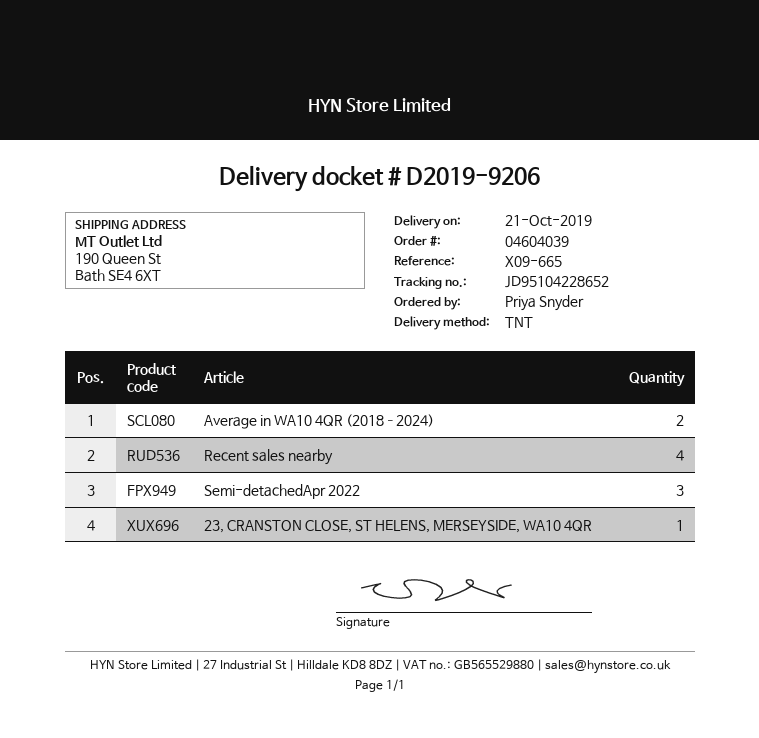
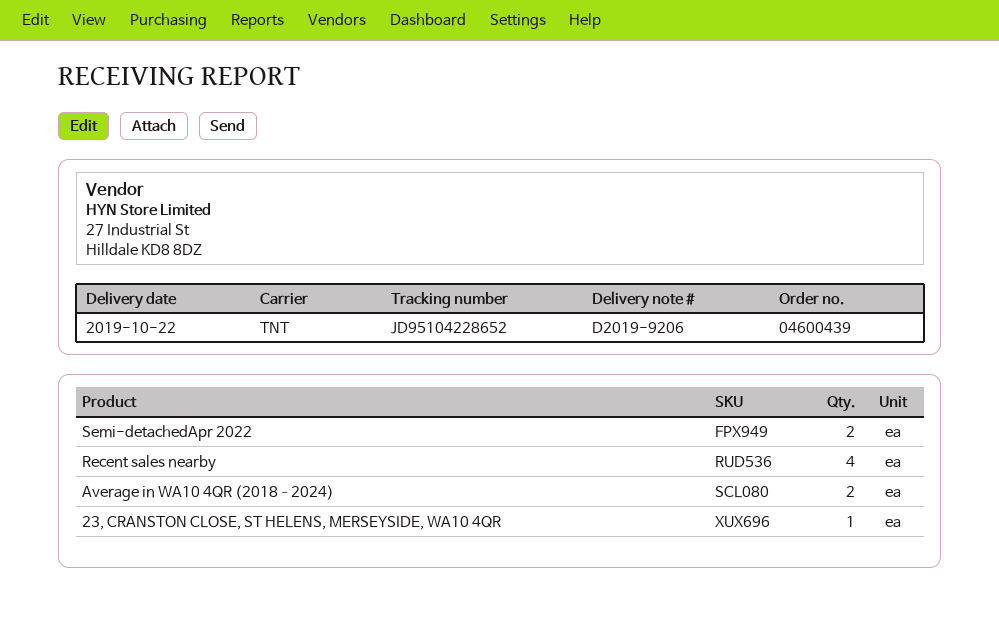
order number: 04604039 -> 04600439
delivery date: 2019-10-21 -> 2019-10-22
Semi-detachedApr 2022: 3 -> 2

